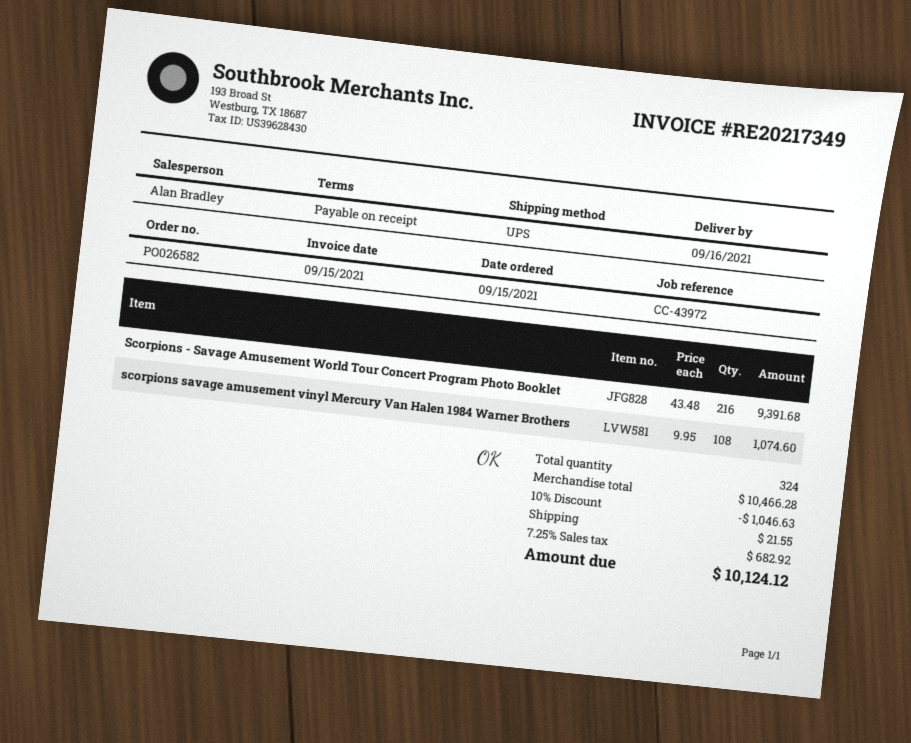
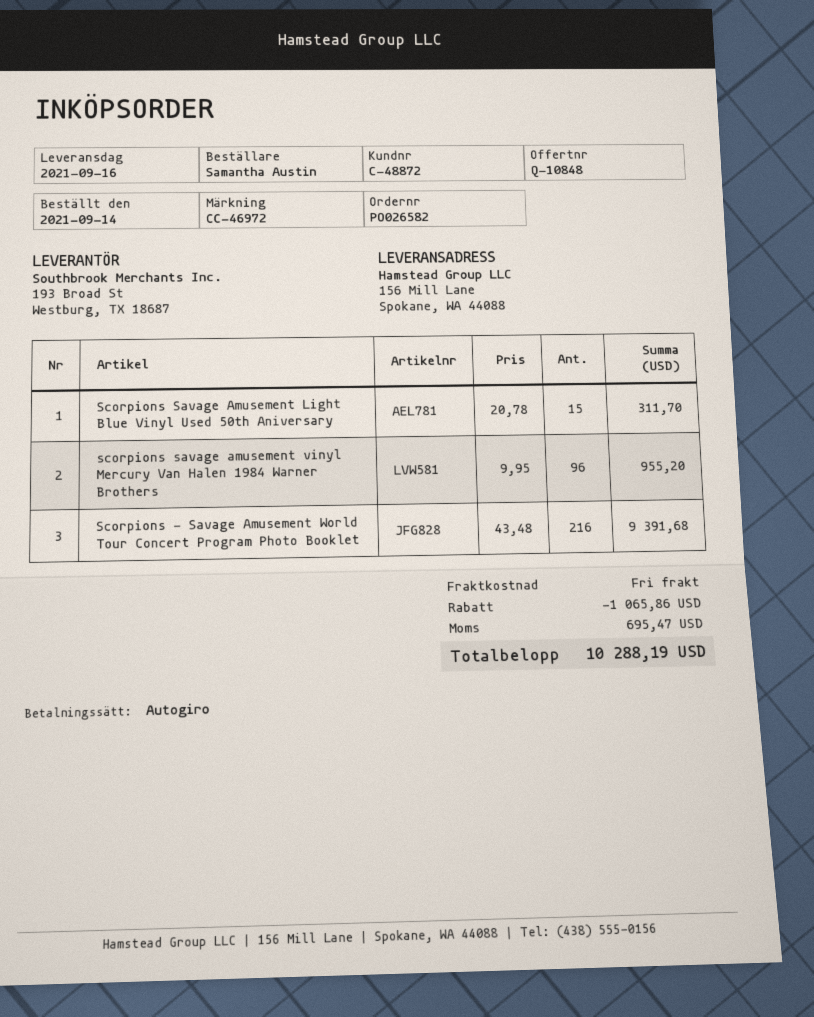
order date: 2021-09-15 -> 2021-09-14
reference: CC-43972 -> CC-46972
scorpions savage amusement vinyl Mercury Van Halen 1984 Warner Brothers: 108 x 9.95 = 1074.60 -> 96 x 9.95 = 955.20
Scorpions Savage Amusement Light Blue Vinyl Used 50th Aniversary: none -> 15 x 20.78 = 311.70
discount: 1046.63 -> 1065.86
shipping: 21.55 -> 0.00
tax: 682.92 -> 695.47
total: 10124.12 -> 10288.19

